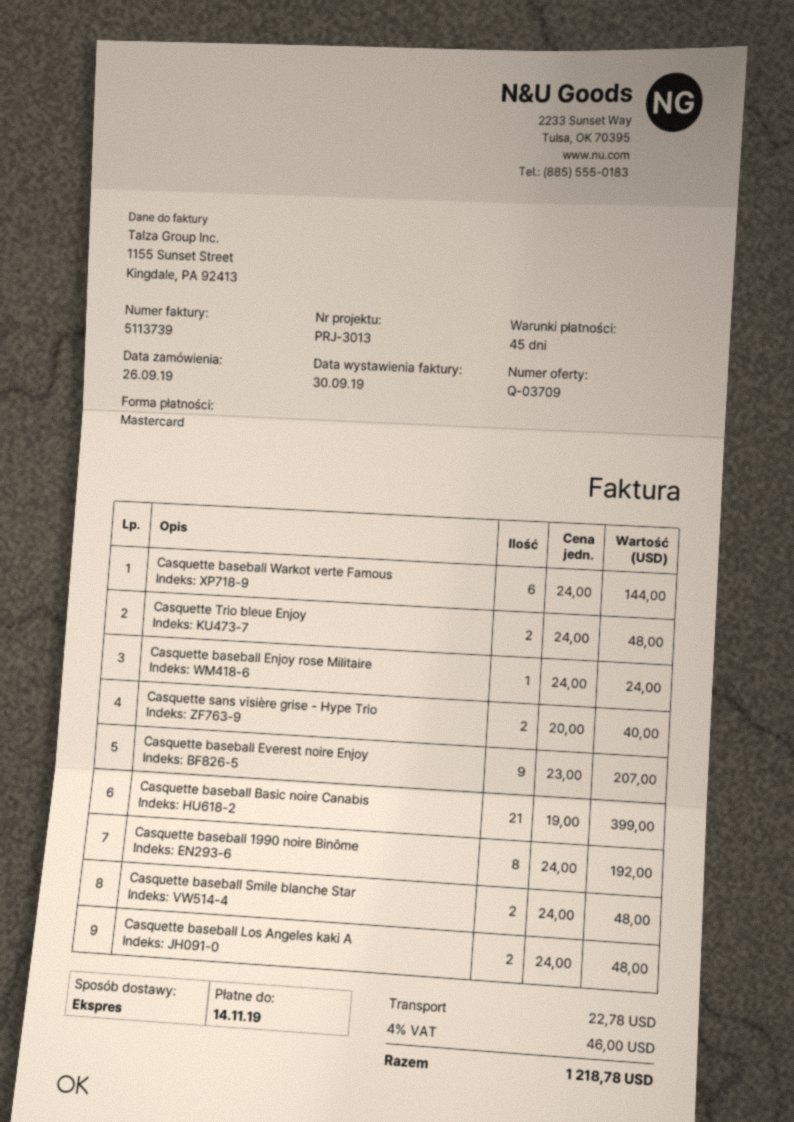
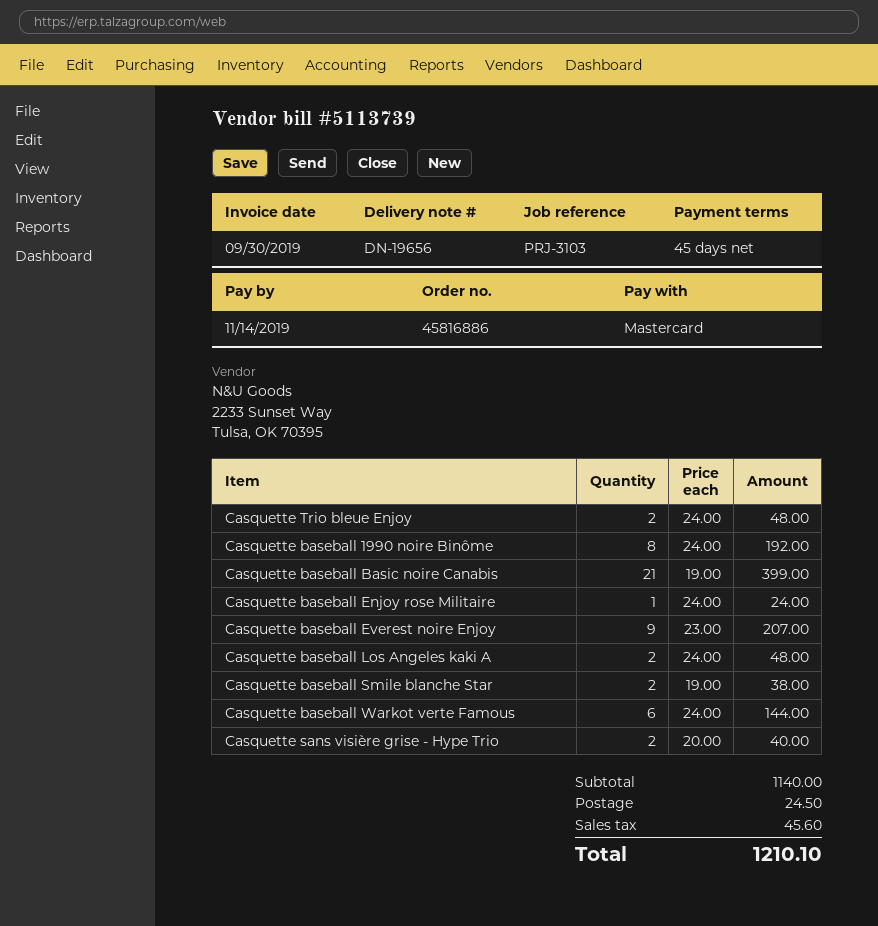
reference: PRJ-3013 -> PRJ-3103
Casquette baseball Smile blanche Star: 2 x 24.00 = 48.00 -> 2 x 19.00 = 38.00
shipping: 22.78 -> 24.50
tax: 46.00 -> 45.60
total: 1218.78 -> 1210.10

